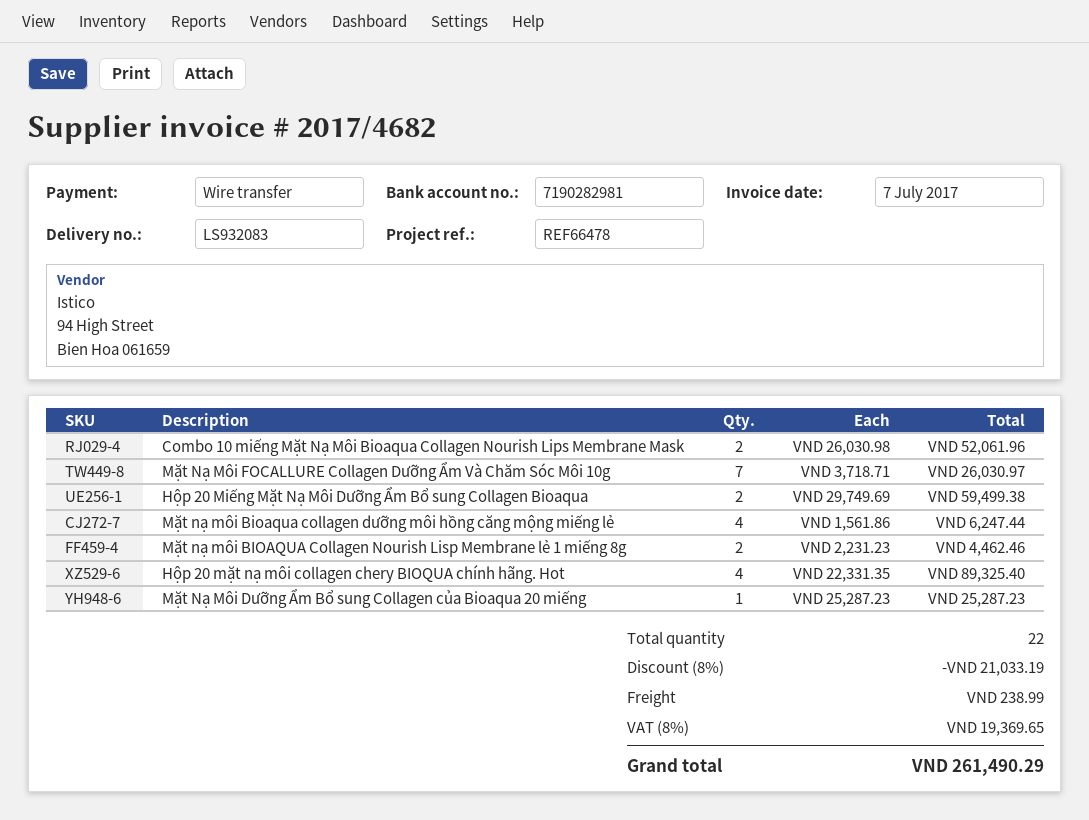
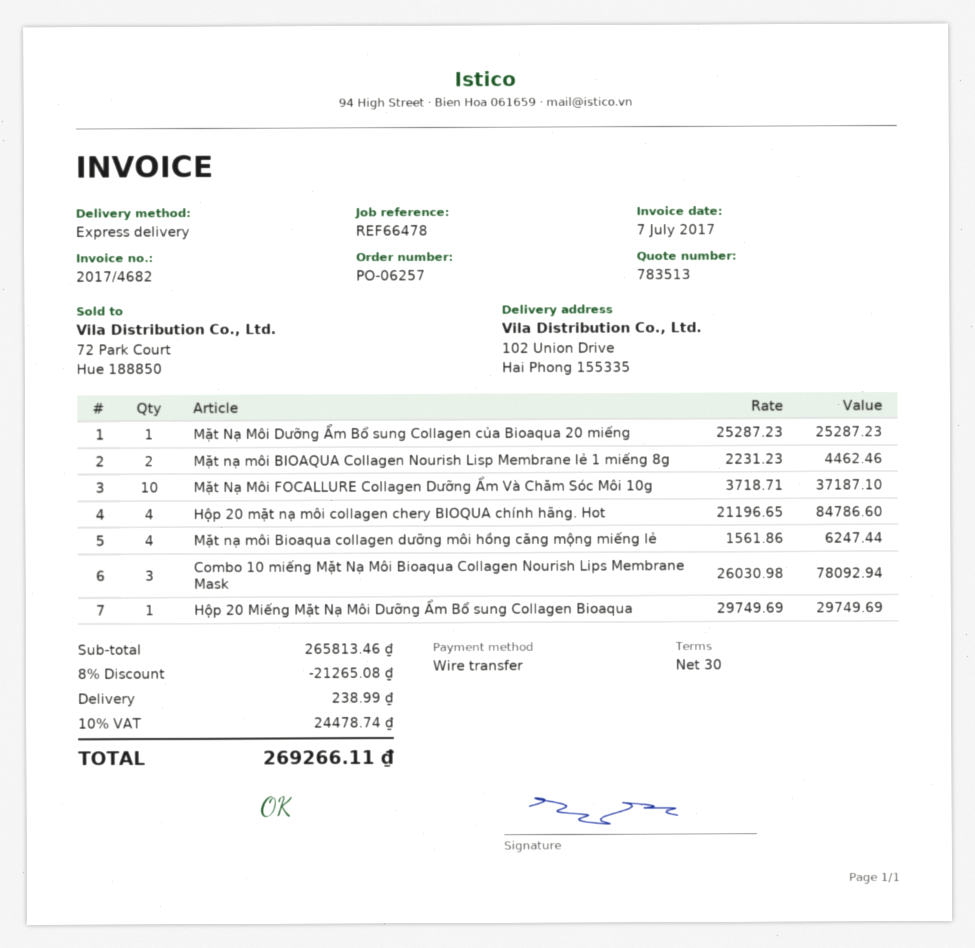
Combo 10 miếng Mặt Nạ Môi Bioaqua Collagen Nourish Lips Membrane Mask: 2 x 26030.98 = 52061.96 -> 3 x 26030.98 = 78092.94
Mặt Nạ Môi FOCALLURE Collagen Dưỡng Ẩm Và Chăm Sóc Môi 10g: 7 x 3718.71 = 26030.97 -> 10 x 3718.71 = 37187.10
Hộp 20 Miếng Mặt Nạ Môi Dưỡng Ẩm Bổ sung Collagen Bioaqua: 2 x 29749.69 = 59499.38 -> 1 x 29749.69 = 29749.69
Hộp 20 mặt nạ môi collagen chery BIOQUA chính hãng. Hot: 4 x 22331.35 = 89325.40 -> 4 x 21196.65 = 84786.60
discount: 8% = 21033.19 -> 8% = 21265.08
tax: 8% = 19369.65 -> 10% = 24478.74
total: 261490.29 -> 269266.11

